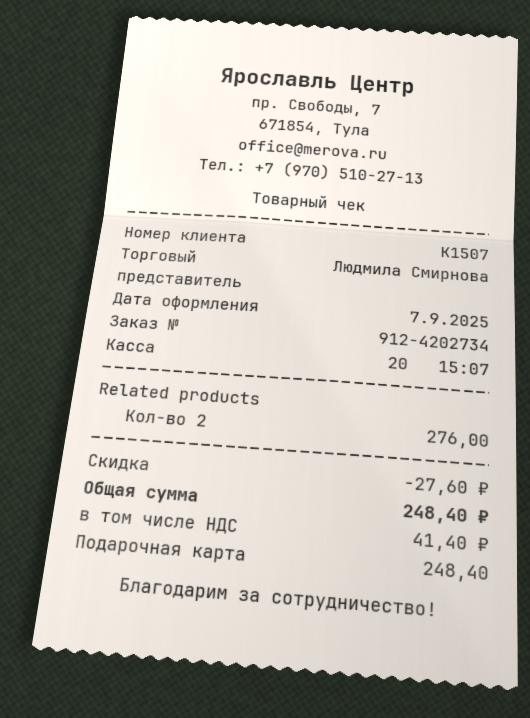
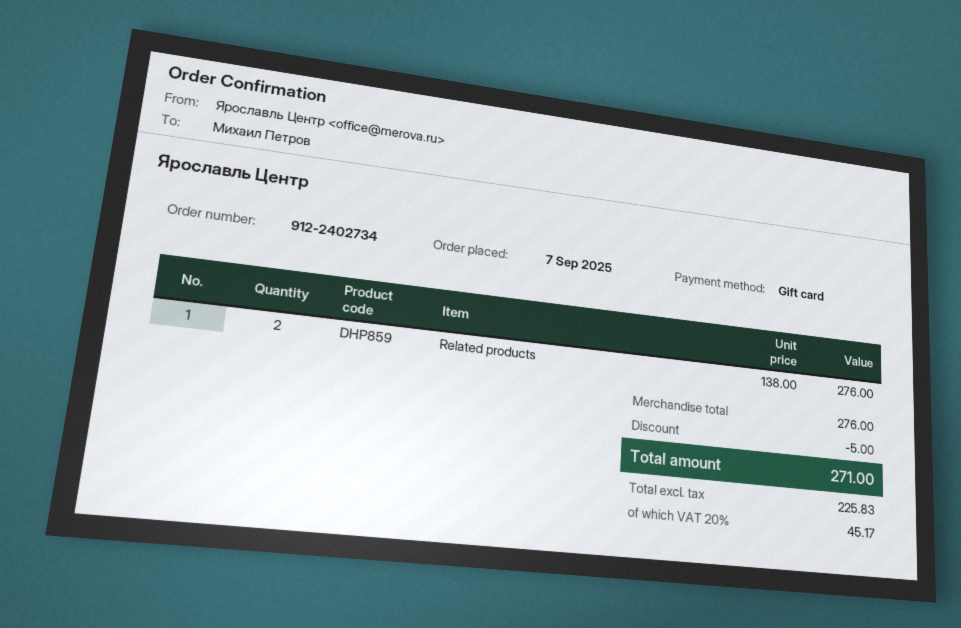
order number: 912-4202734 -> 912-2402734
discount: 27.60 -> 5.00
tax: 41.40 -> 45.17
total: 248.40 -> 271.00

